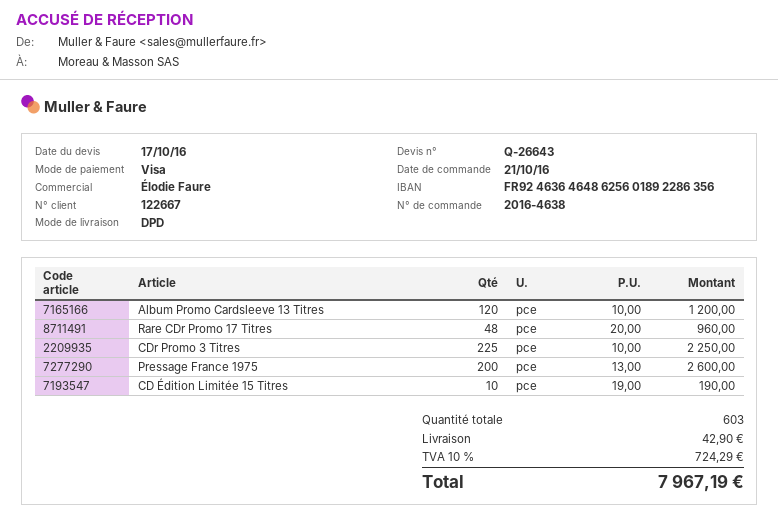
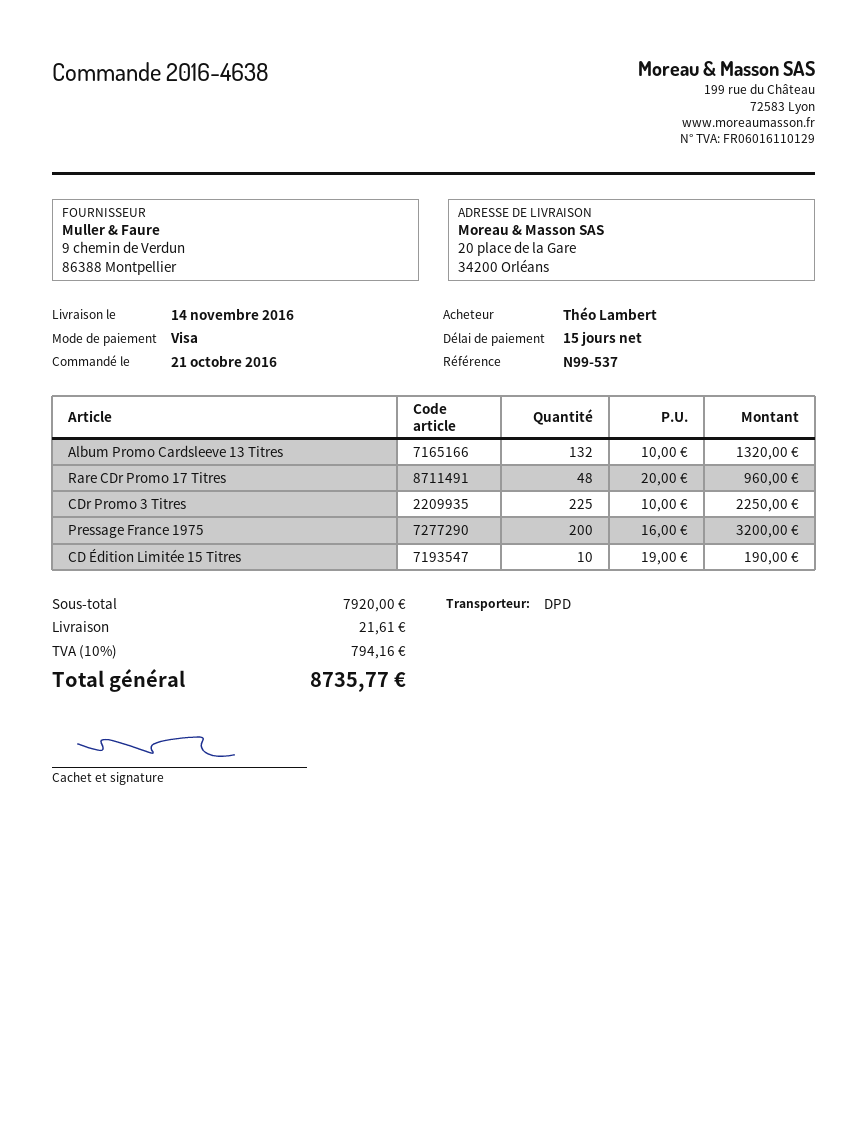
Album Promo Cardsleeve 13 Titres: 120 x 10.00 = 1200.00 -> 132 x 10.00 = 1320.00
Pressage France 1975: 200 x 13.00 = 2600.00 -> 200 x 16.00 = 3200.00
shipping: 42.90 -> 21.61
tax: 10% = 724.29 -> 10% = 794.16
total: 7967.19 -> 8735.77

